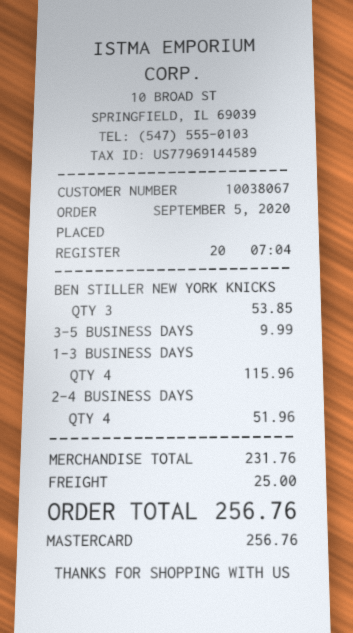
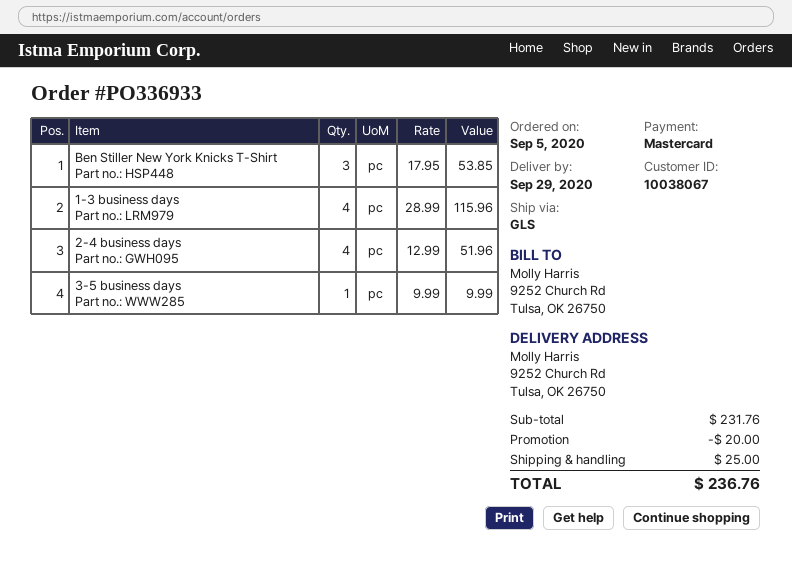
discount: none -> 20.00
total: 256.76 -> 236.76

